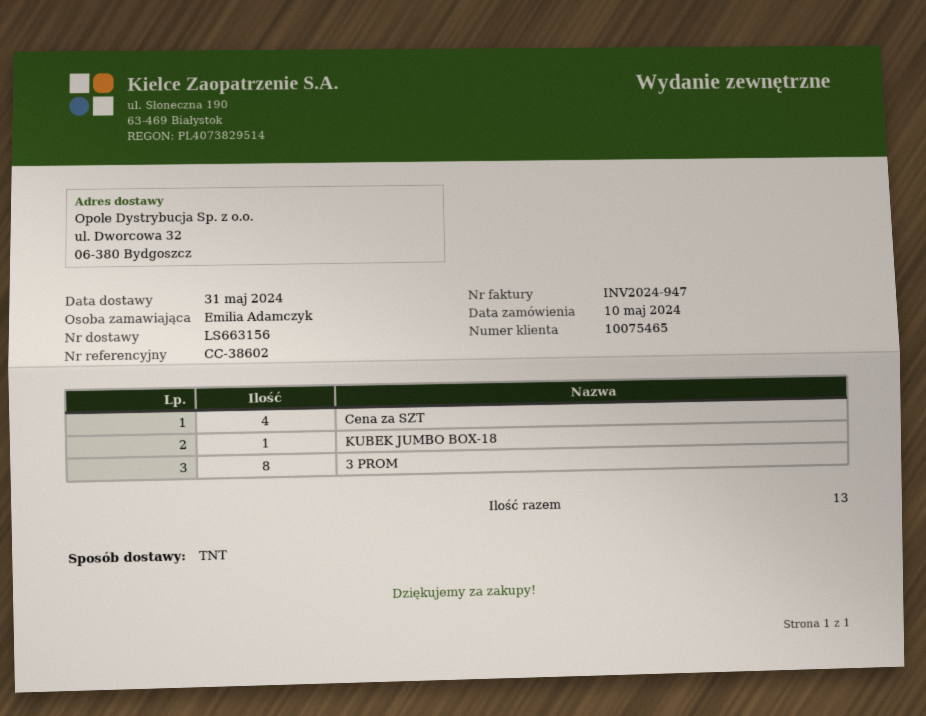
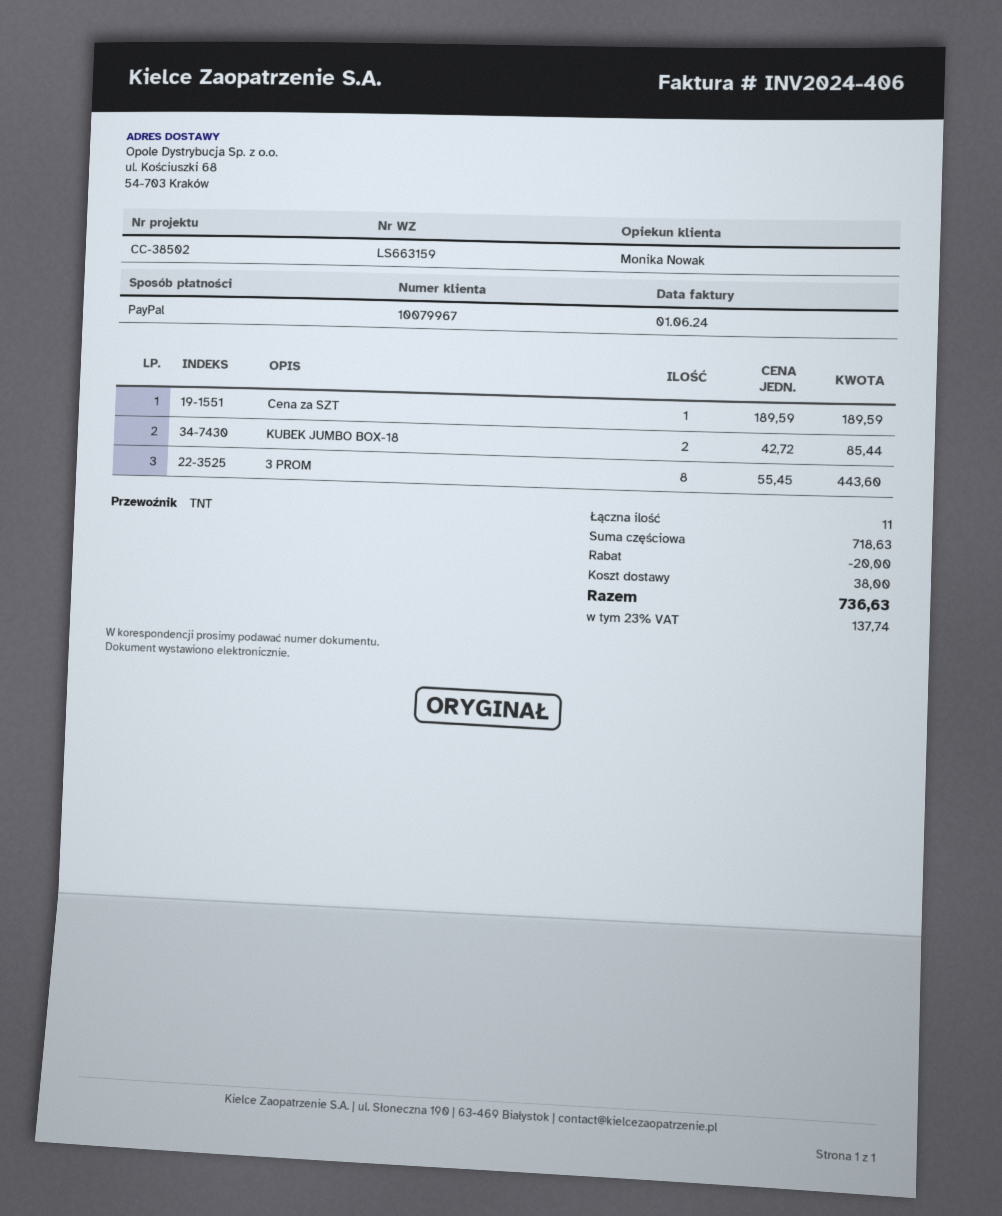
delivery note number: LS663156 -> LS663159
invoice number: INV2024-947 -> INV2024-406
customer number: 10075465 -> 10079967
reference: CC-38602 -> CC-38502
ship to: ul. Dworcowa 32, 06-380 Bydgoszcz -> ul. Kościuszki 68, 54-703 Kraków
Cena za SZT: 4 -> 1
KUBEK JUMBO BOX-18: 1 -> 2
total quantity: 13 -> 11

